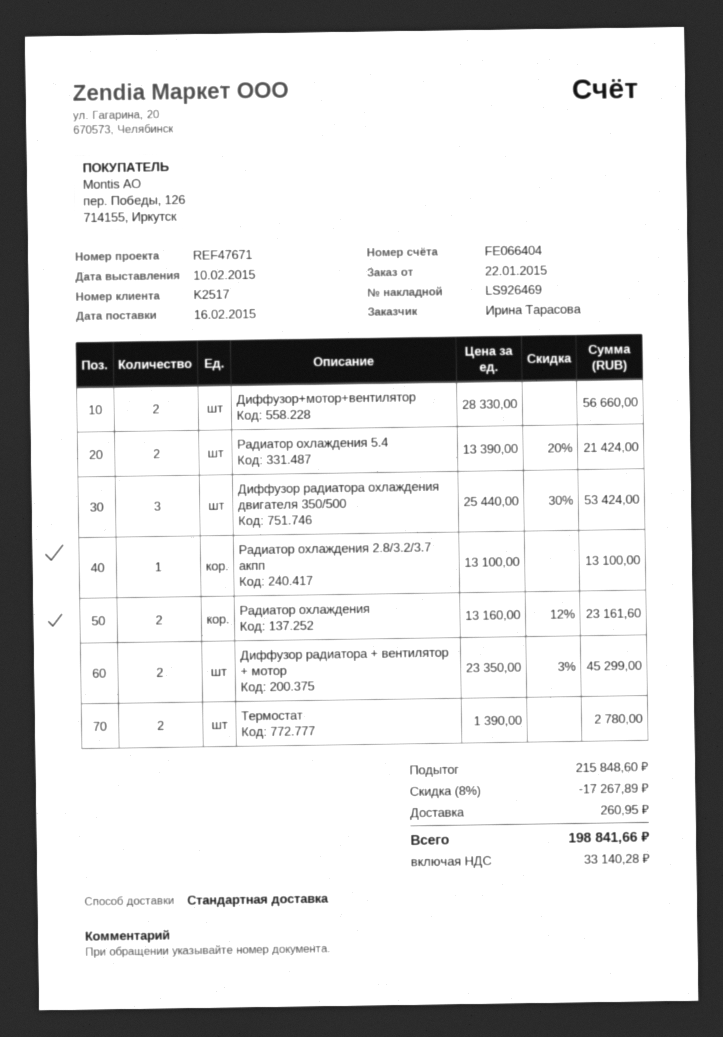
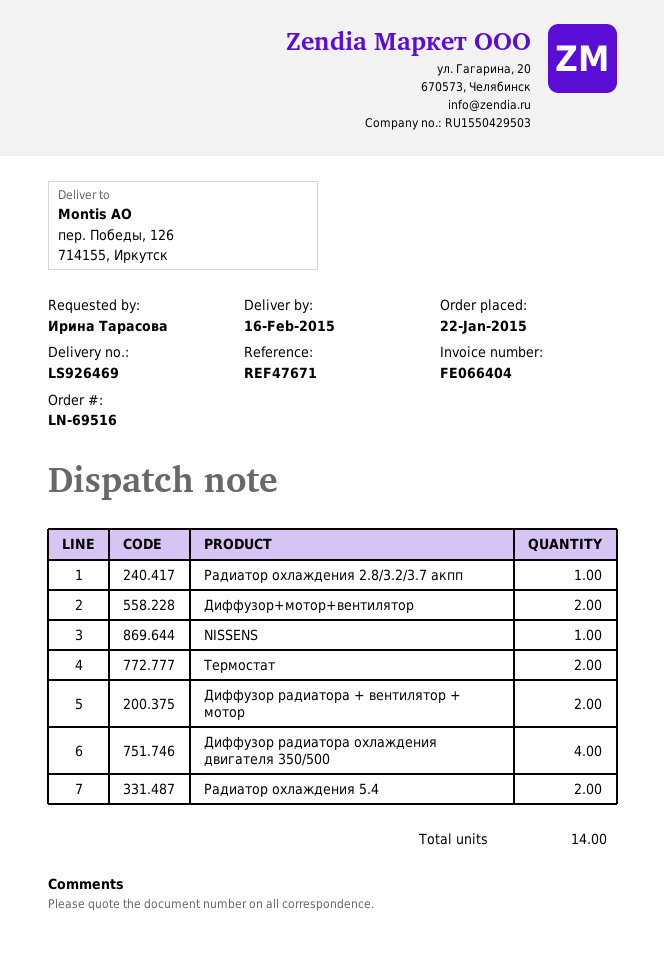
Диффузор радиатора охлаждения двигателя 350/500: 3 -> 4
Радиатор охлаждения: 2 -> none
NISSENS: none -> 1

